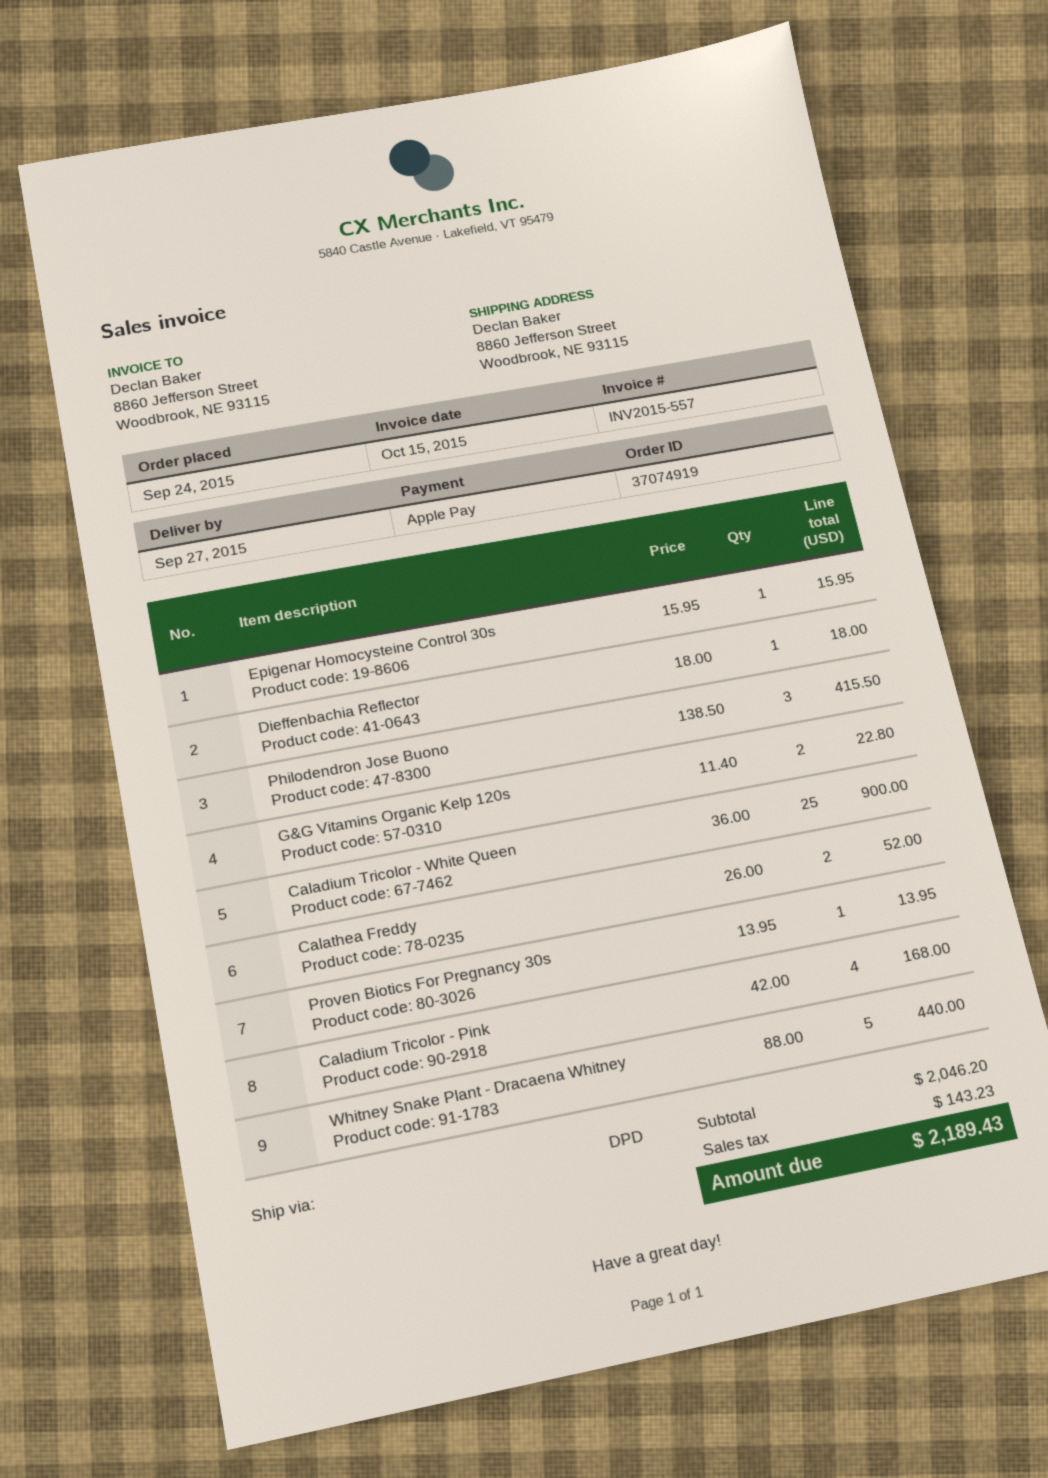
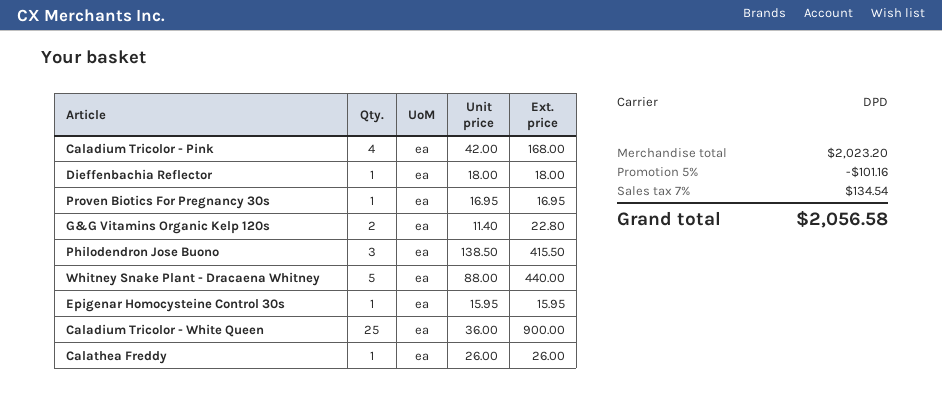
Calathea Freddy: 2 x 26.00 = 52.00 -> 1 x 26.00 = 26.00
Proven Biotics For Pregnancy 30s: 1 x 13.95 = 13.95 -> 1 x 16.95 = 16.95
subtotal: 2046.20 -> 2023.20
discount: none -> 5% = 101.16
tax: 143.23 -> 134.54
total: 2189.43 -> 2056.58

